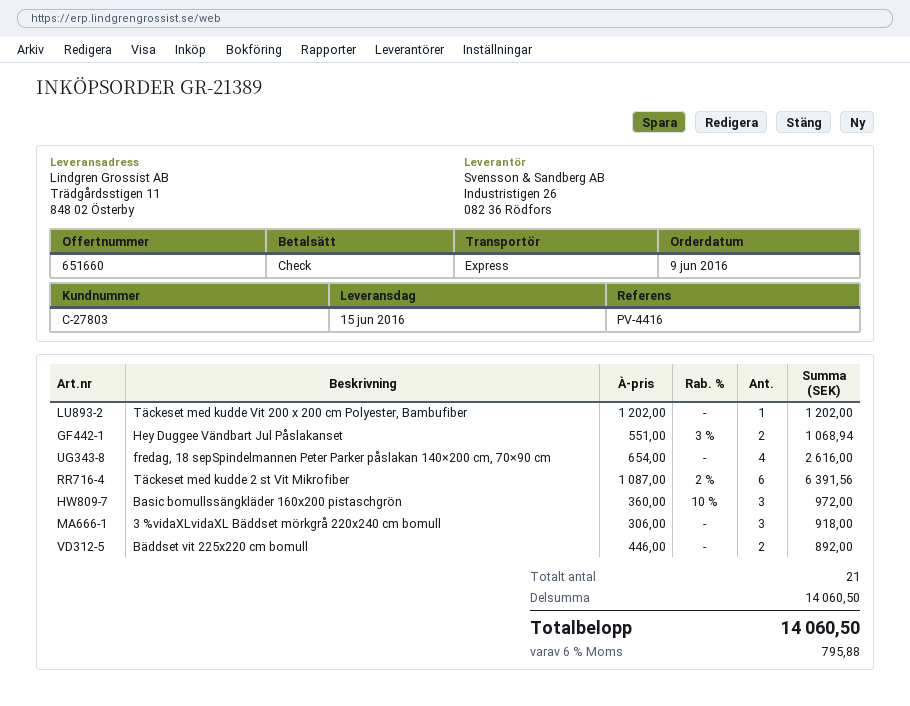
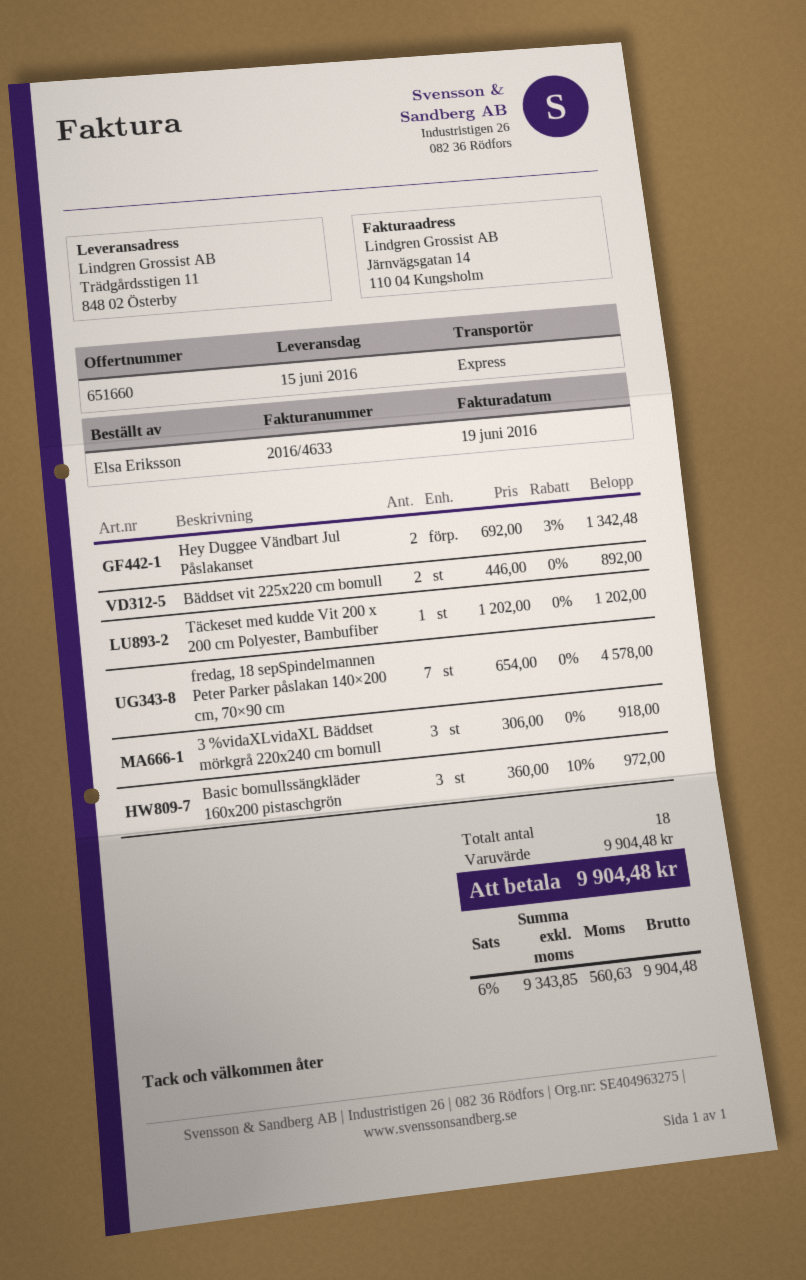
Hey Duggee Vändbart Jul Påslakanset: 2 x 551.00 - 3% = 1068.94 -> 2 x 692.00 - 3% = 1342.48
fredag, 18 sepSpindelmannen Peter Parker påslakan 140×200 cm, 70×90 cm: 4 x 654.00 = 2616.00 -> 7 x 654.00 = 4578.00
Täckeset med kudde 2 st Vit Mikrofiber: 6 x 1087.00 - 2% = 6391.56 -> none
total quantity: 21 -> 18
subtotal: 14060.50 -> 9904.48
tax: 6% = 795.88 -> 6% = 560.63
total: 14060.50 -> 9904.48

